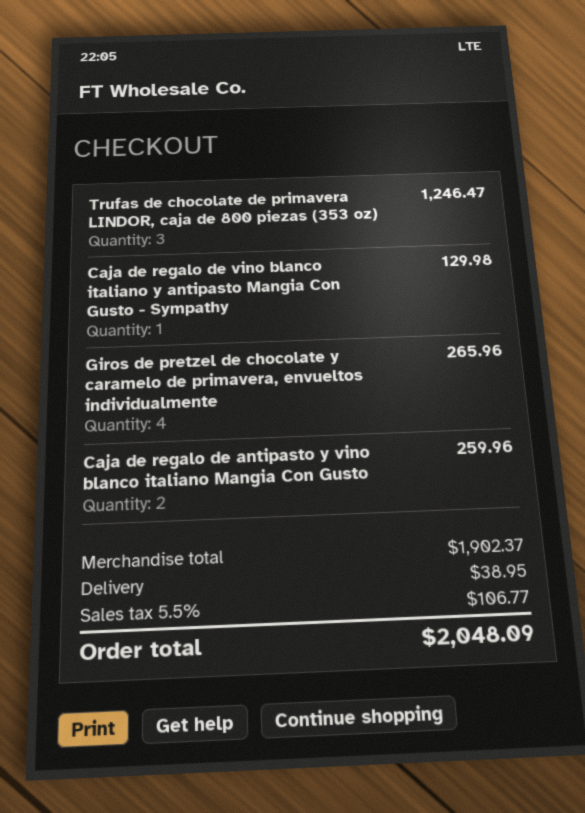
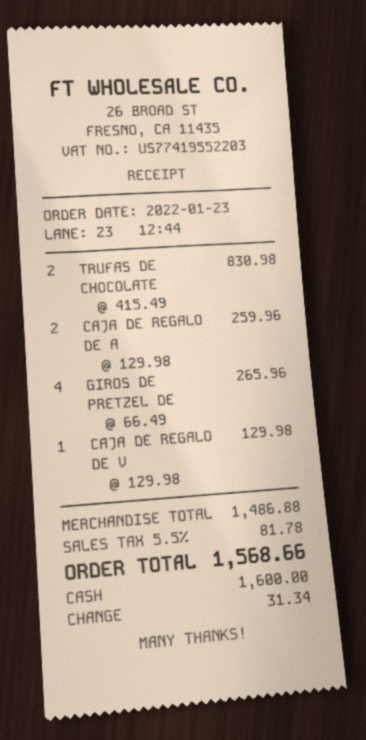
Trufas de chocolate de primavera LINDOR, caja de 800 piezas (353 oz): 3 for 1246.47 -> 2 for 830.98
subtotal: 1902.37 -> 1486.88
shipping: 38.95 -> none
tax: 5.5% = 106.77 -> 5.5% = 81.78
total: 2048.09 -> 1568.66

